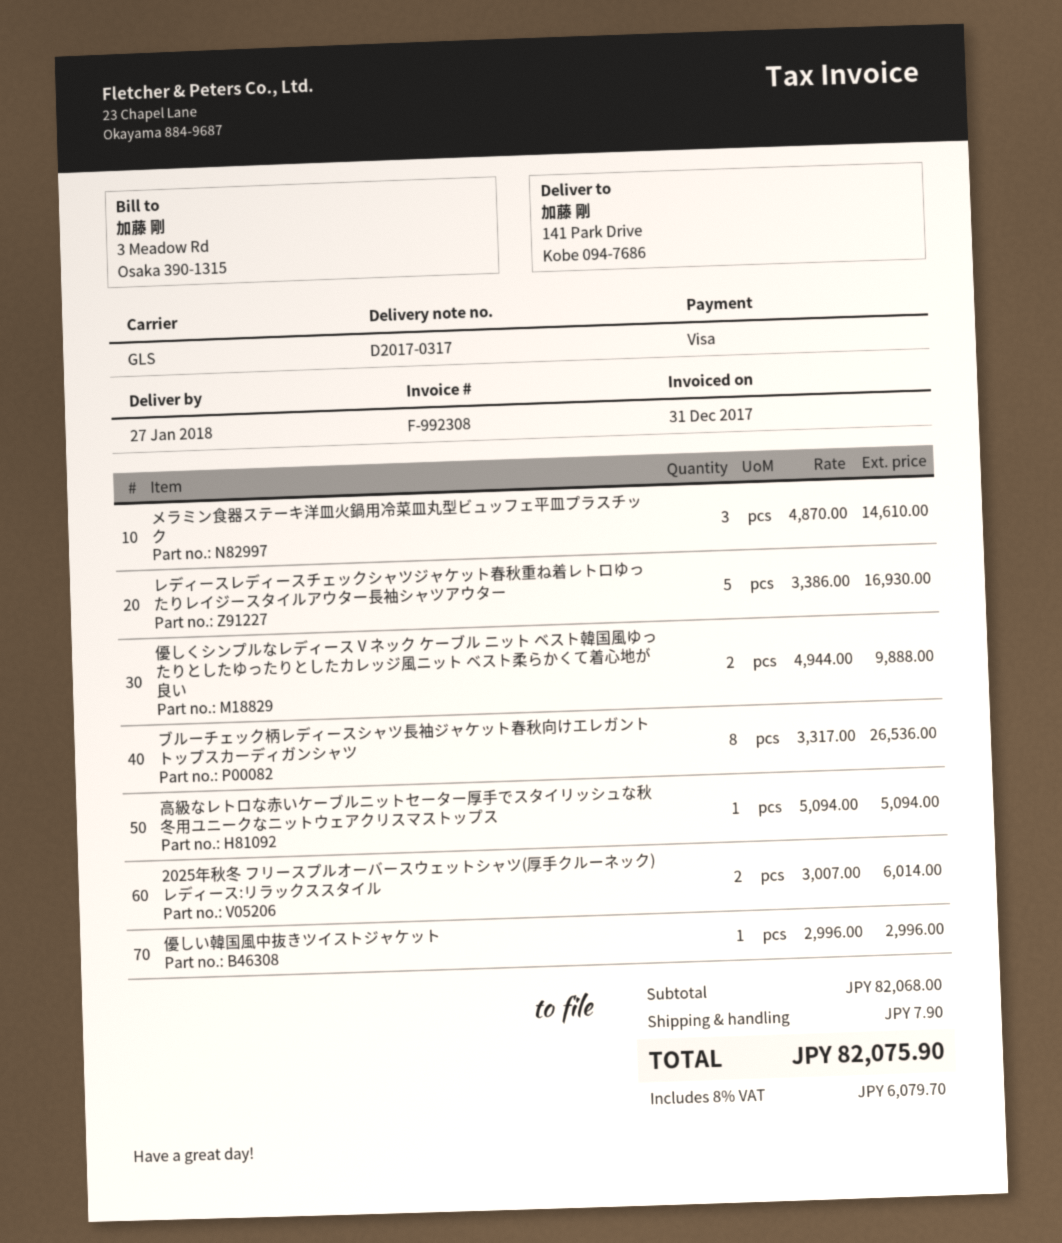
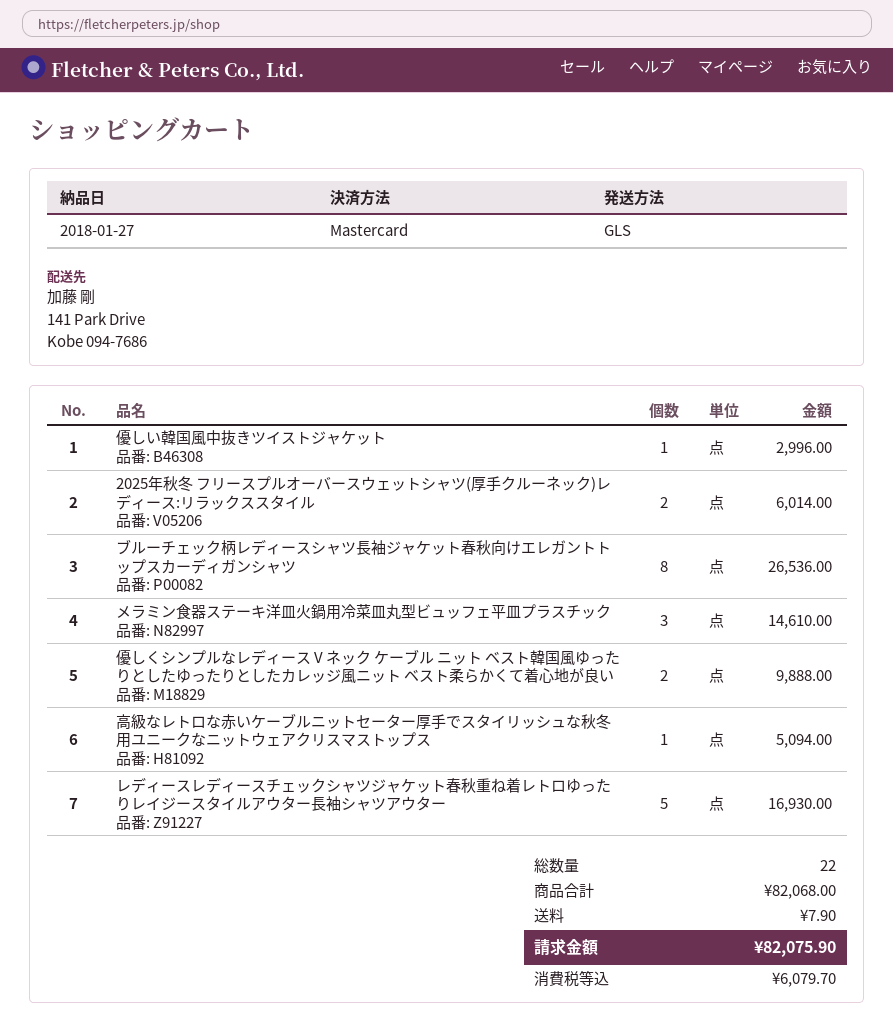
payment method: Visa -> Mastercard

